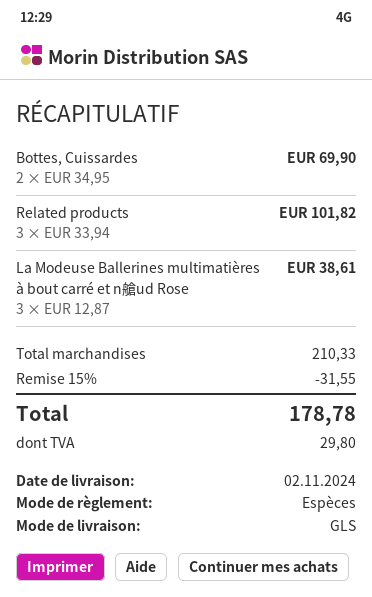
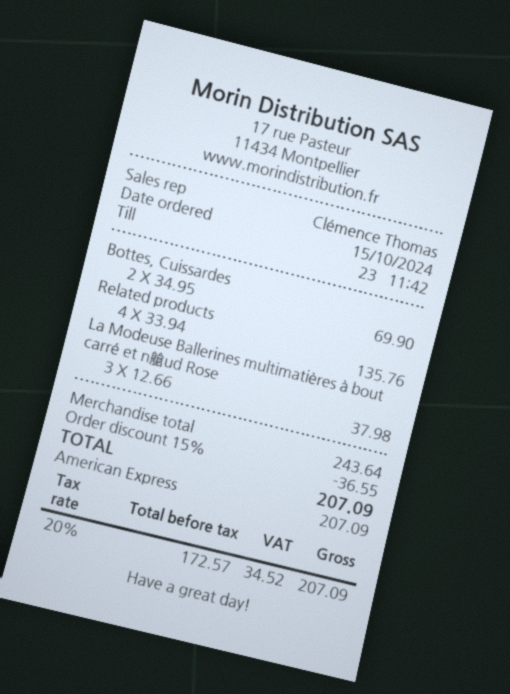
payment method: cash -> American Express
Related products: 3 x 33.94 = 101.82 -> 4 x 33.94 = 135.76
La Modeuse Ballerines multimatières à bout carré et n艙ud Rose: 3 x 12.87 = 38.61 -> 3 x 12.66 = 37.98
subtotal: 210.33 -> 243.64
discount: 15% = 31.55 -> 15% = 36.55
tax: 29.80 -> 34.52
total: 178.78 -> 207.09

